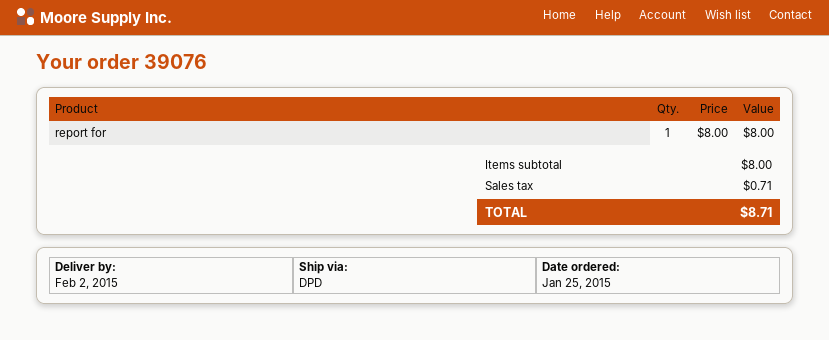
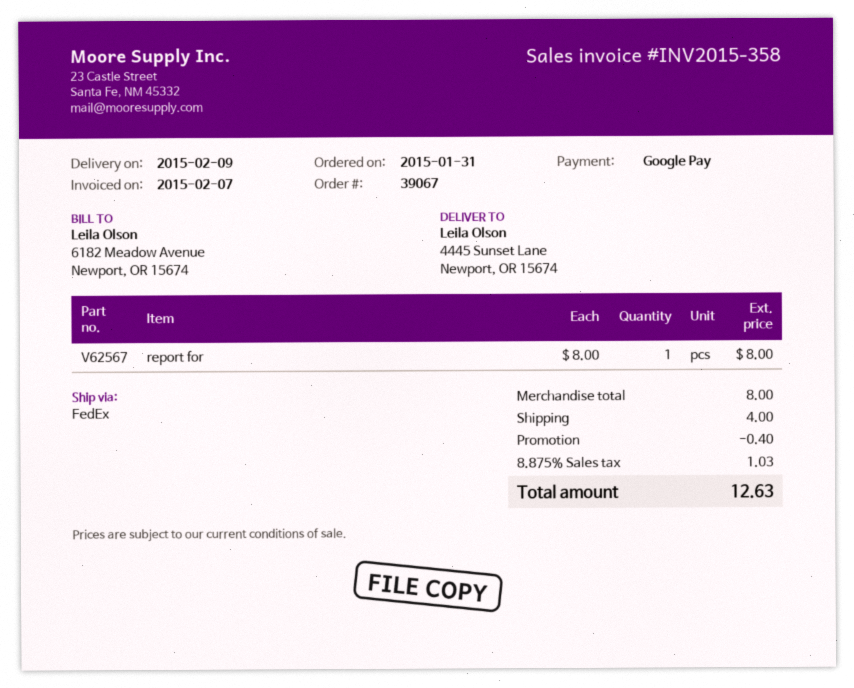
order number: 39076 -> 39067
order date: 2015-01-25 -> 2015-01-31
delivery date: 2015-02-02 -> 2015-02-09
shipping method: DPD -> FedEx
discount: none -> 0.40
shipping: none -> 4.00
tax: 0.71 -> 1.03
total: 8.71 -> 12.63

